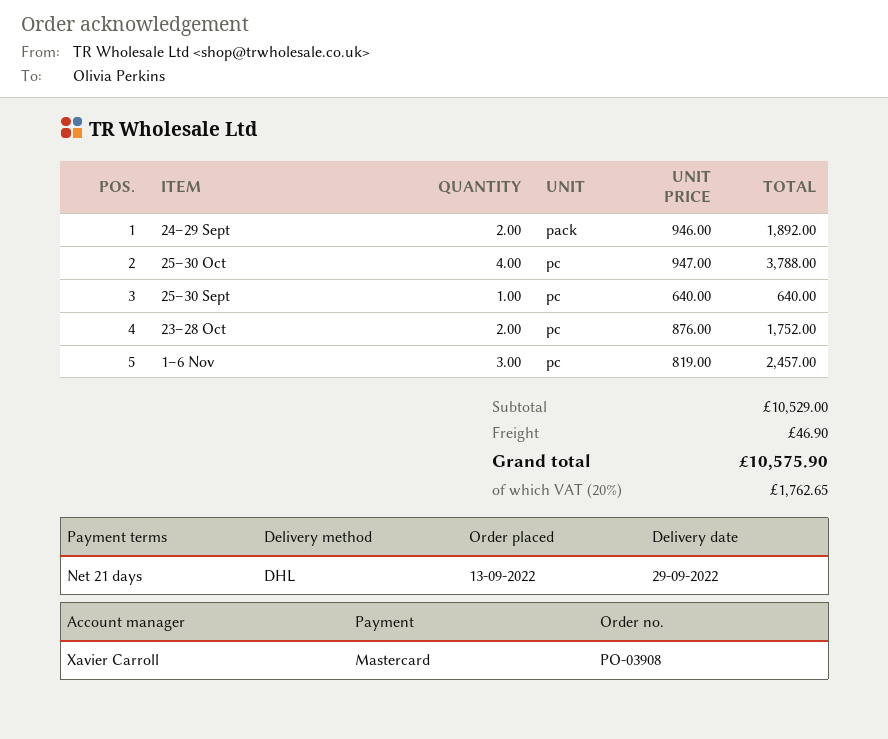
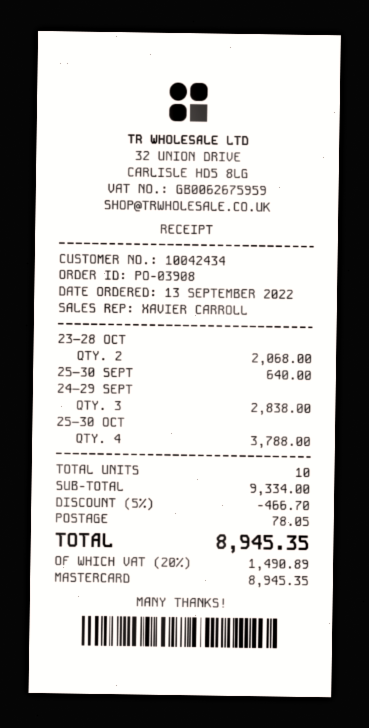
24–29 Sept: 2 for 1892.00 -> 3 for 2838.00
23–28 Oct: 2 for 1752.00 -> 2 for 2068.00
1–6 Nov: 3 for 2457.00 -> none
subtotal: 10529.00 -> 9334.00
discount: none -> 5% = 466.70
shipping: 46.90 -> 78.05
tax: 20% = 1762.65 -> 20% = 1490.89
total: 10575.90 -> 8945.35

